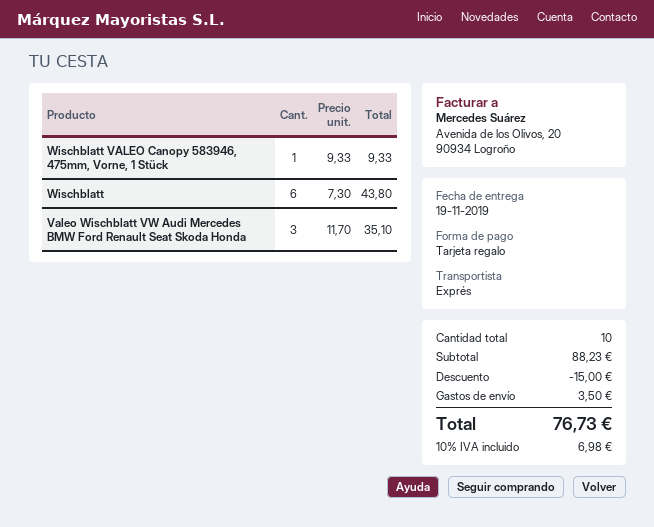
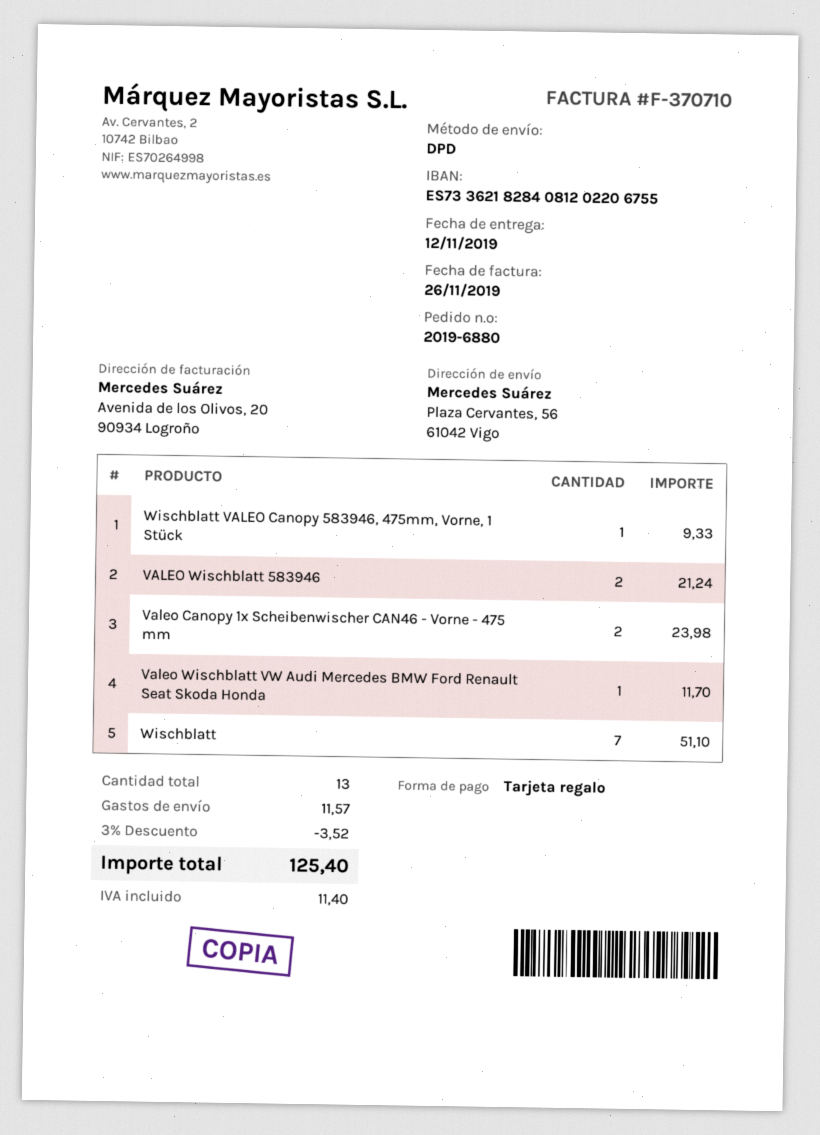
delivery date: 2019-11-19 -> 2019-11-12
shipping method: express -> DPD
Wischblatt: 6 for 43.80 -> 7 for 51.10
Valeo Wischblatt VW Audi Mercedes BMW Ford Renault Seat Skoda Honda: 3 for 35.10 -> 1 for 11.70
VALEO Wischblatt 583946: none -> 2 for 21.24
Valeo Canopy 1x Scheibenwischer CAN46 - Vorne - 475 mm: none -> 2 for 23.98
total quantity: 10 -> 13
discount: 15.00 -> 3.52
shipping: 3.50 -> 11.57
tax: 6.98 -> 11.40
total: 76.73 -> 125.40

